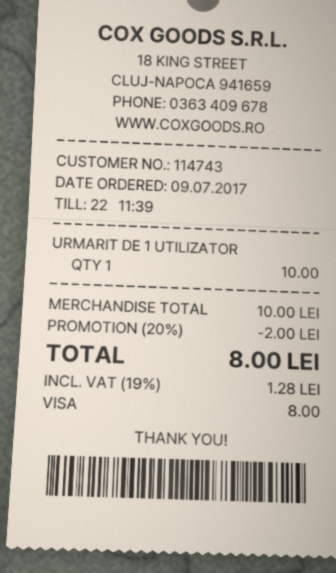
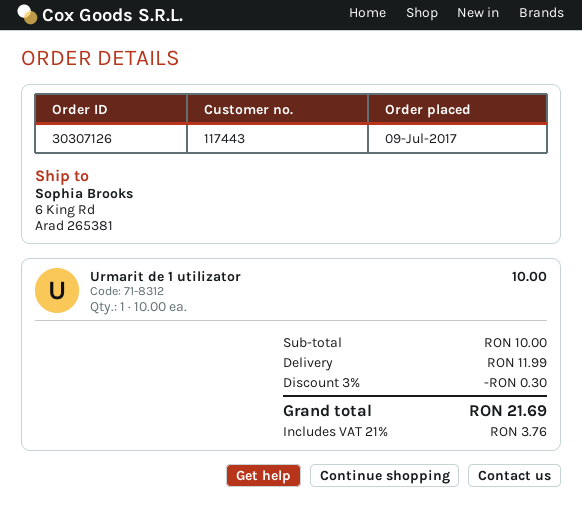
customer number: 114743 -> 117443
discount: 20% = 2.00 -> 3% = 0.30
shipping: none -> 11.99
tax: 19% = 1.28 -> 21% = 3.76
total: 8.00 -> 21.69

